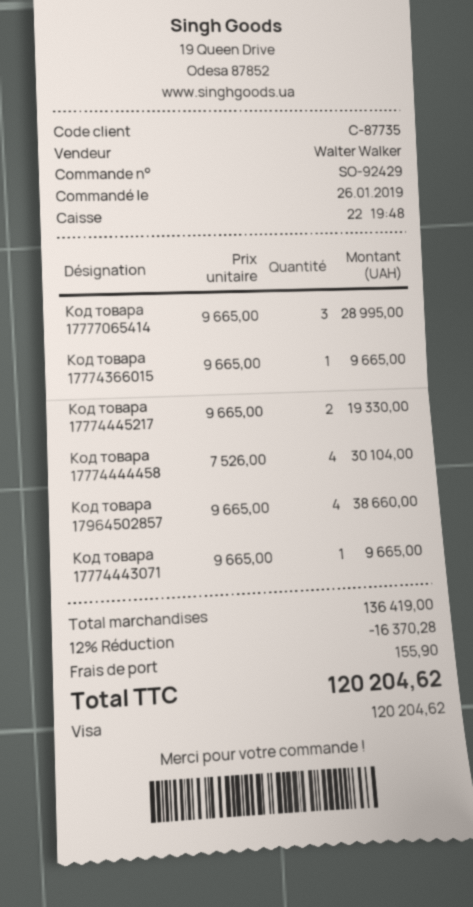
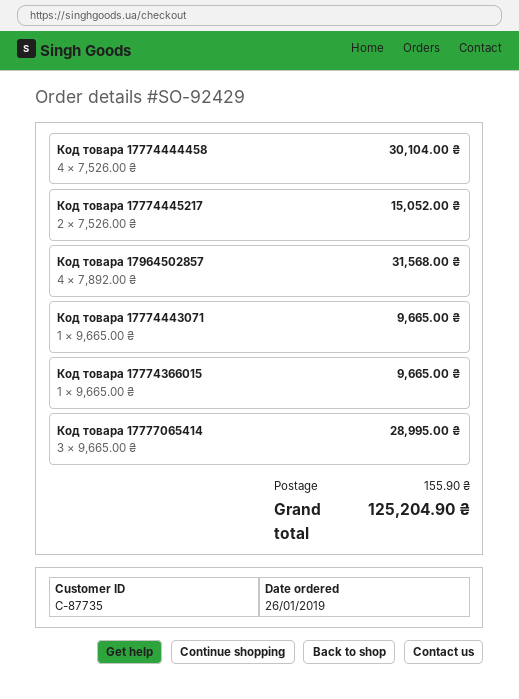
Код товара 17774445217: 2 x 9665.00 = 19330.00 -> 2 x 7526.00 = 15052.00
Код товара 17964502857: 4 x 9665.00 = 38660.00 -> 4 x 7892.00 = 31568.00
discount: 12% = 16370.28 -> none
total: 120204.62 -> 125204.90

